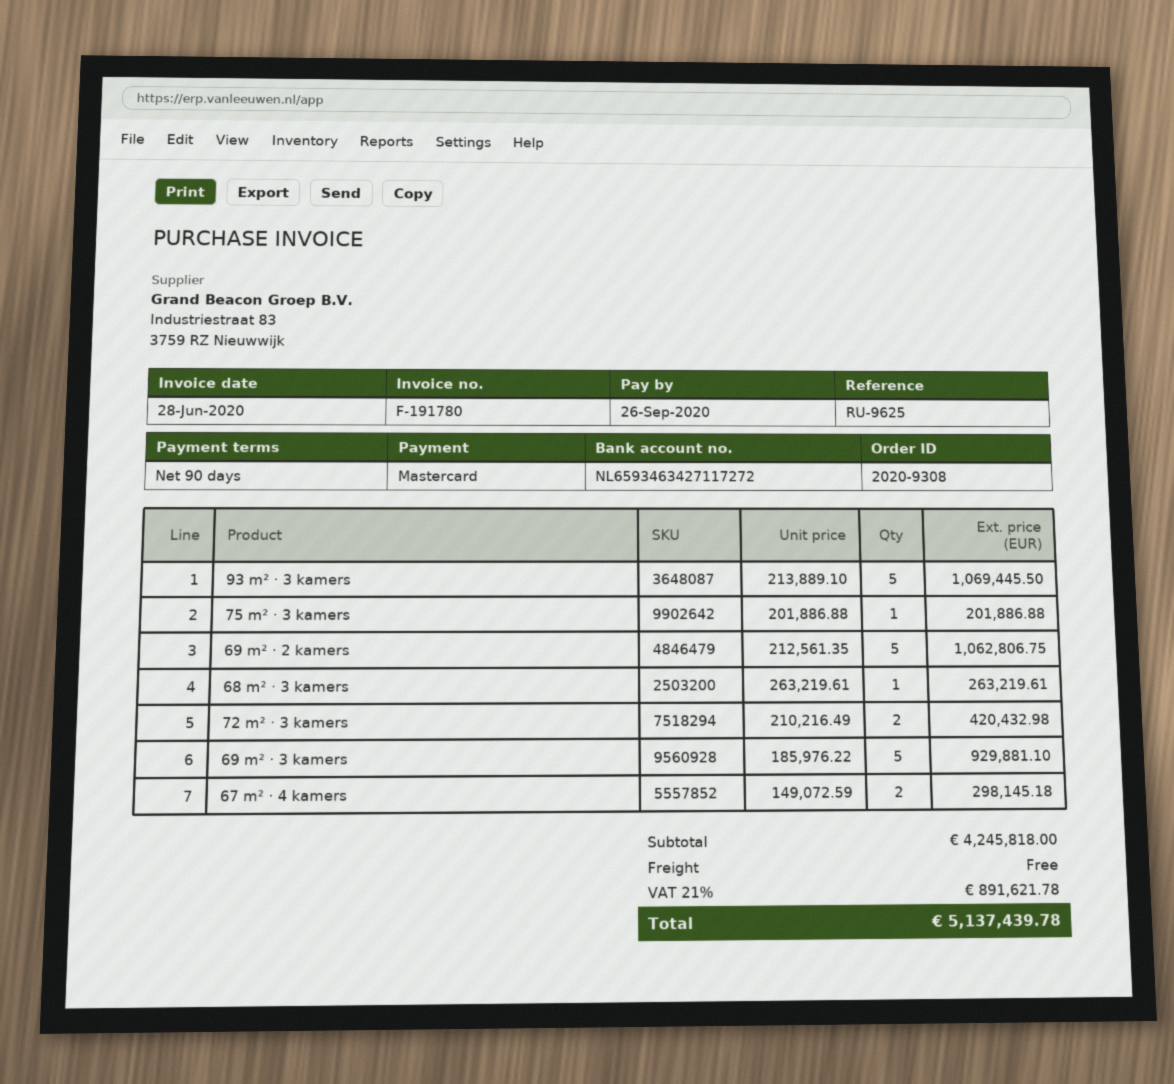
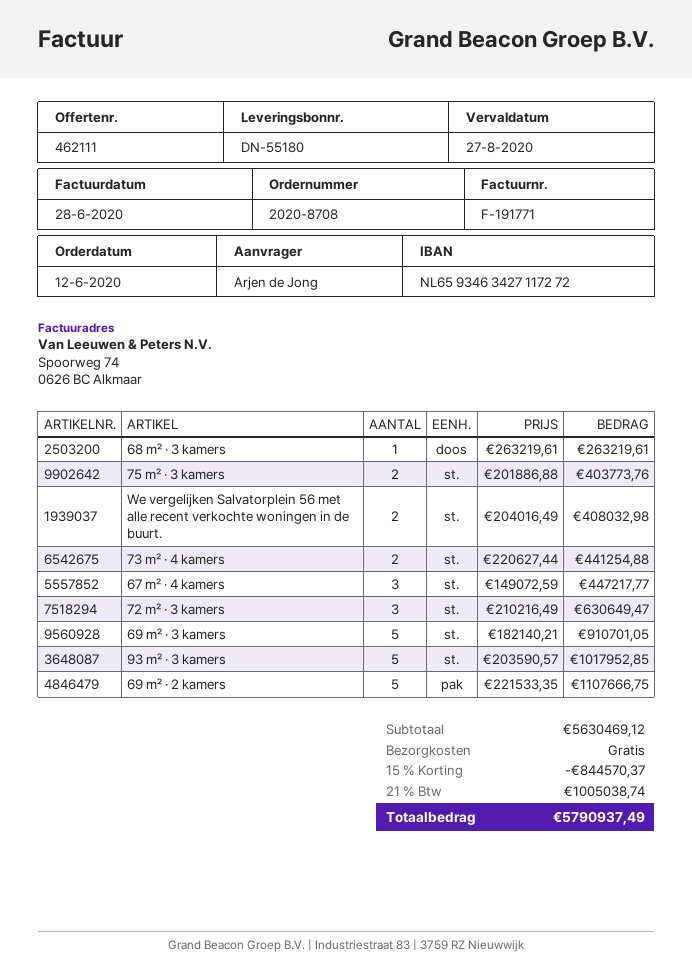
order number: 2020-9308 -> 2020-8708
invoice number: F-191780 -> F-191771
due date: 2020-09-26 -> 2020-08-27
93 m² · 3 kamers: 5 x 213889.10 = 1069445.50 -> 5 x 203590.57 = 1017952.85
75 m² · 3 kamers: 1 x 201886.88 = 201886.88 -> 2 x 201886.88 = 403773.76
69 m² · 2 kamers: 5 x 212561.35 = 1062806.75 -> 5 x 221533.35 = 1107666.75
72 m² · 3 kamers: 2 x 210216.49 = 420432.98 -> 3 x 210216.49 = 630649.47
69 m² · 3 kamers: 5 x 185976.22 = 929881.10 -> 5 x 182140.21 = 910701.05
67 m² · 4 kamers: 2 x 149072.59 = 298145.18 -> 3 x 149072.59 = 447217.77
We vergelijken Salvatorplein 56 met alle recent verkochte woningen in de buurt.: none -> 2 x 204016.49 = 408032.98
73 m² · 4 kamers: none -> 2 x 220627.44 = 441254.88
subtotal: 4245818.00 -> 5630469.12
discount: none -> 15% = 844570.37
tax: 21% = 891621.78 -> 21% = 1005038.74
total: 5137439.78 -> 5790937.49

